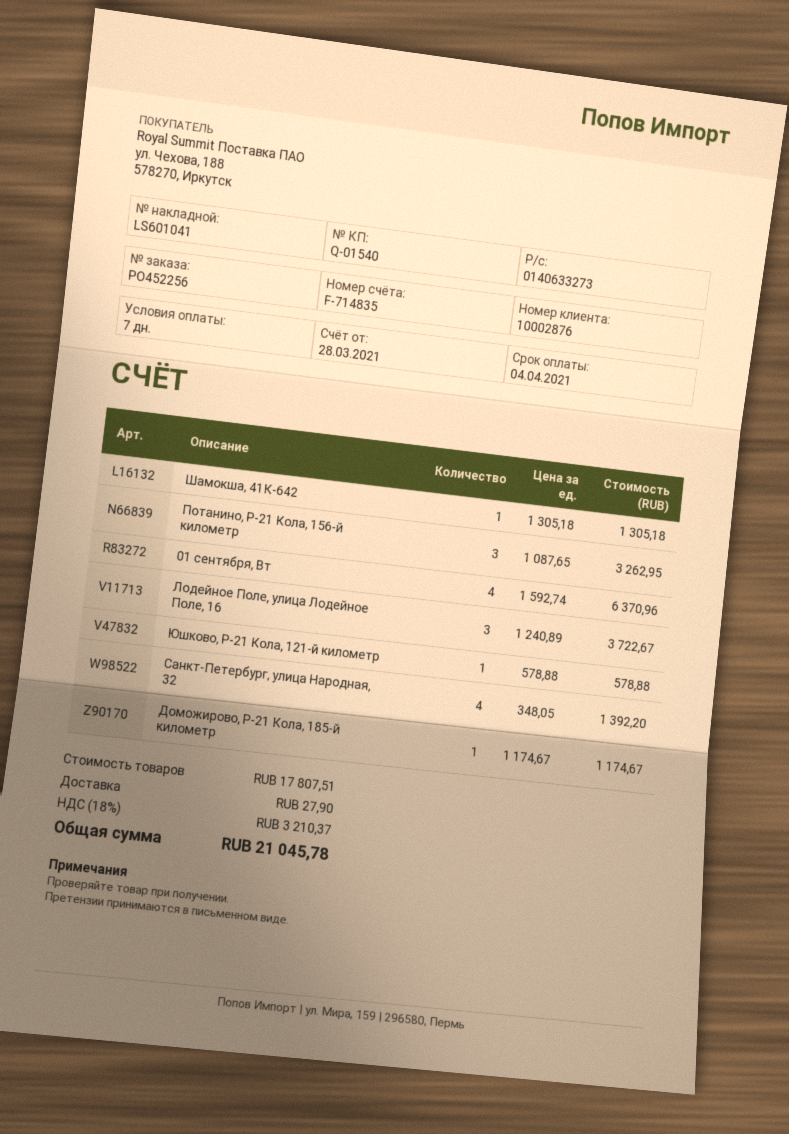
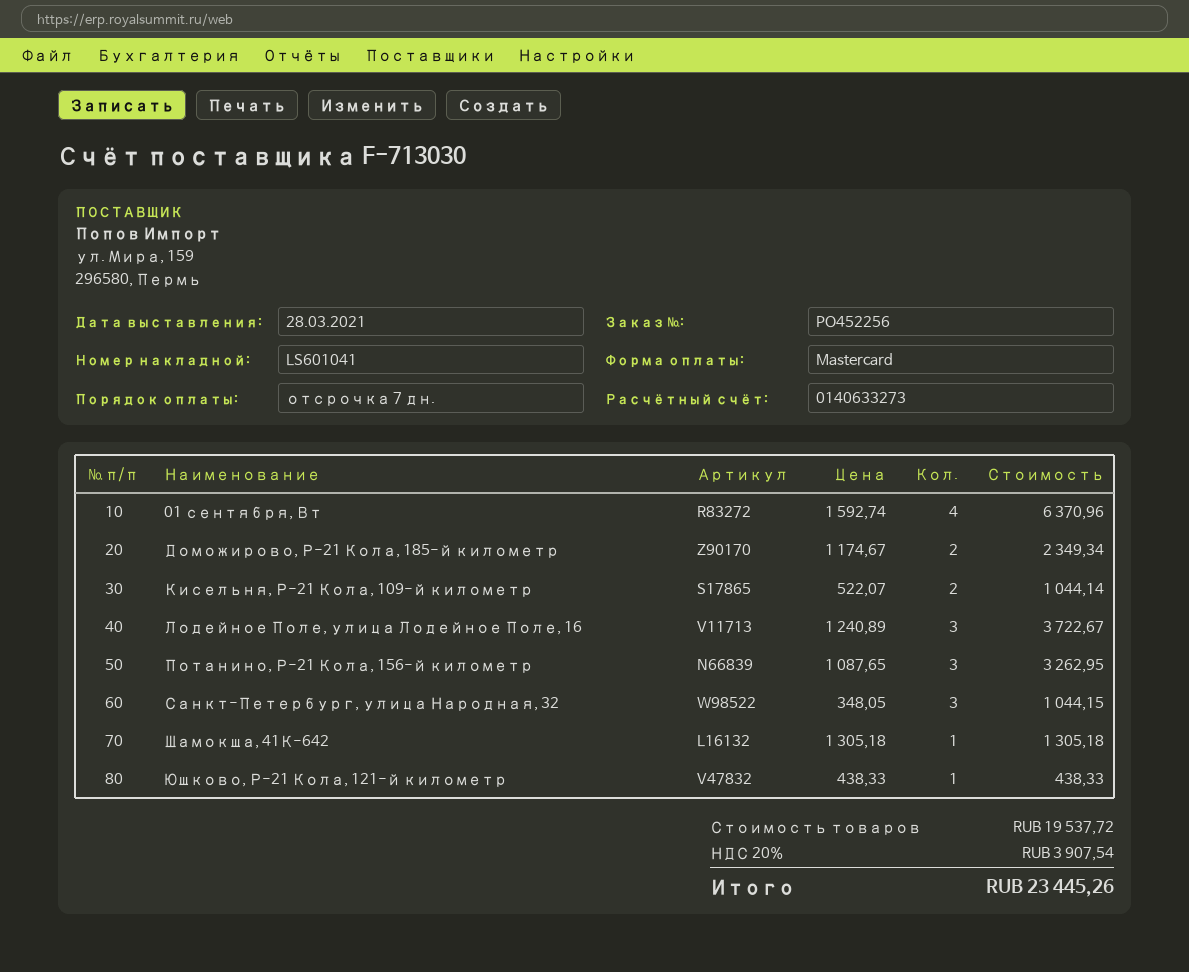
invoice number: F-714835 -> F-713030
Юшково, Р-21 Кола, 121-й километр: 1 x 578.88 = 578.88 -> 1 x 438.33 = 438.33
Санкт-Петербург, улица Народная, 32: 4 x 348.05 = 1392.20 -> 3 x 348.05 = 1044.15
Доможирово, Р-21 Кола, 185-й километр: 1 x 1174.67 = 1174.67 -> 2 x 1174.67 = 2349.34
Кисельня, Р-21 Кола, 109-й километр: none -> 2 x 522.07 = 1044.14
subtotal: 17807.51 -> 19537.72
shipping: 27.90 -> none
tax: 18% = 3210.37 -> 20% = 3907.54
total: 21045.78 -> 23445.26

